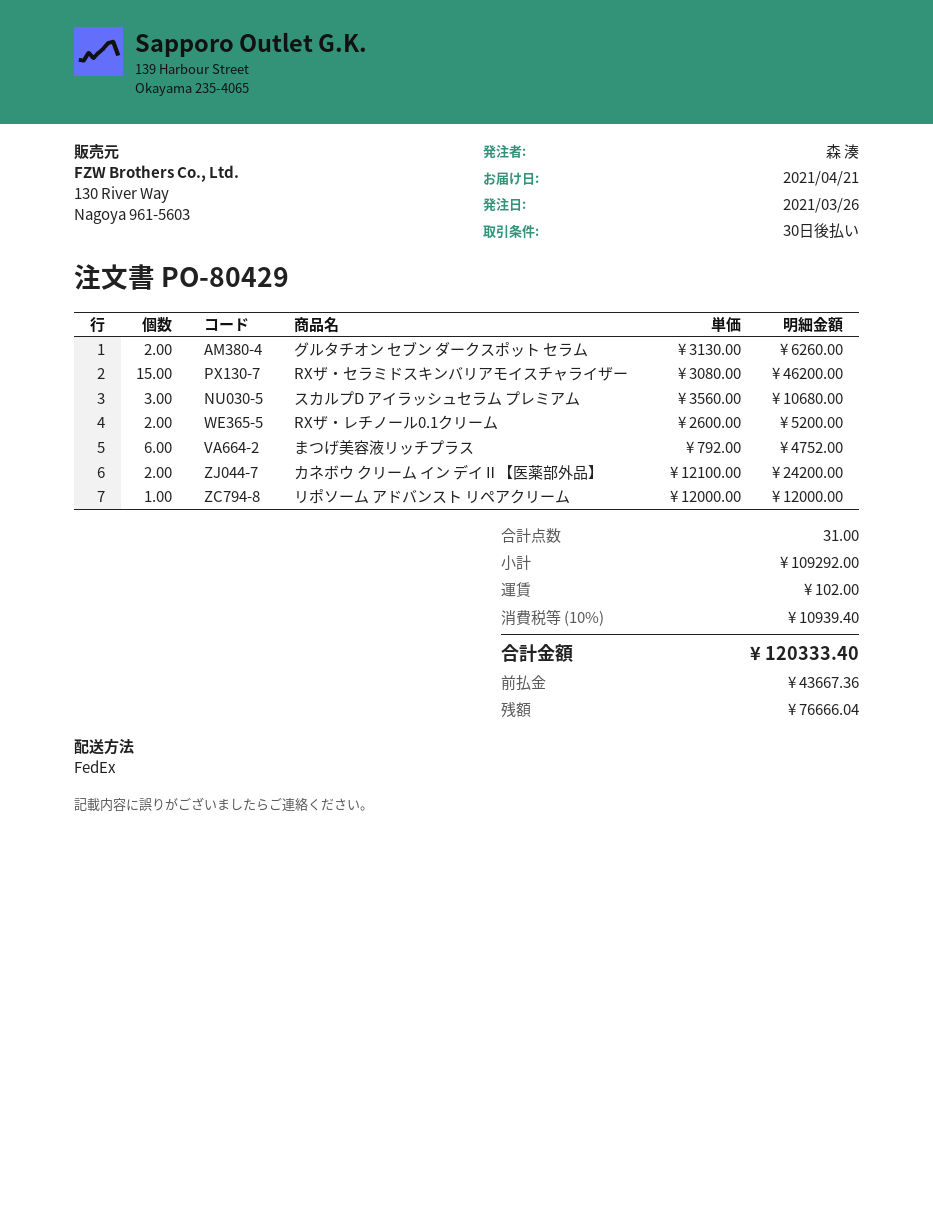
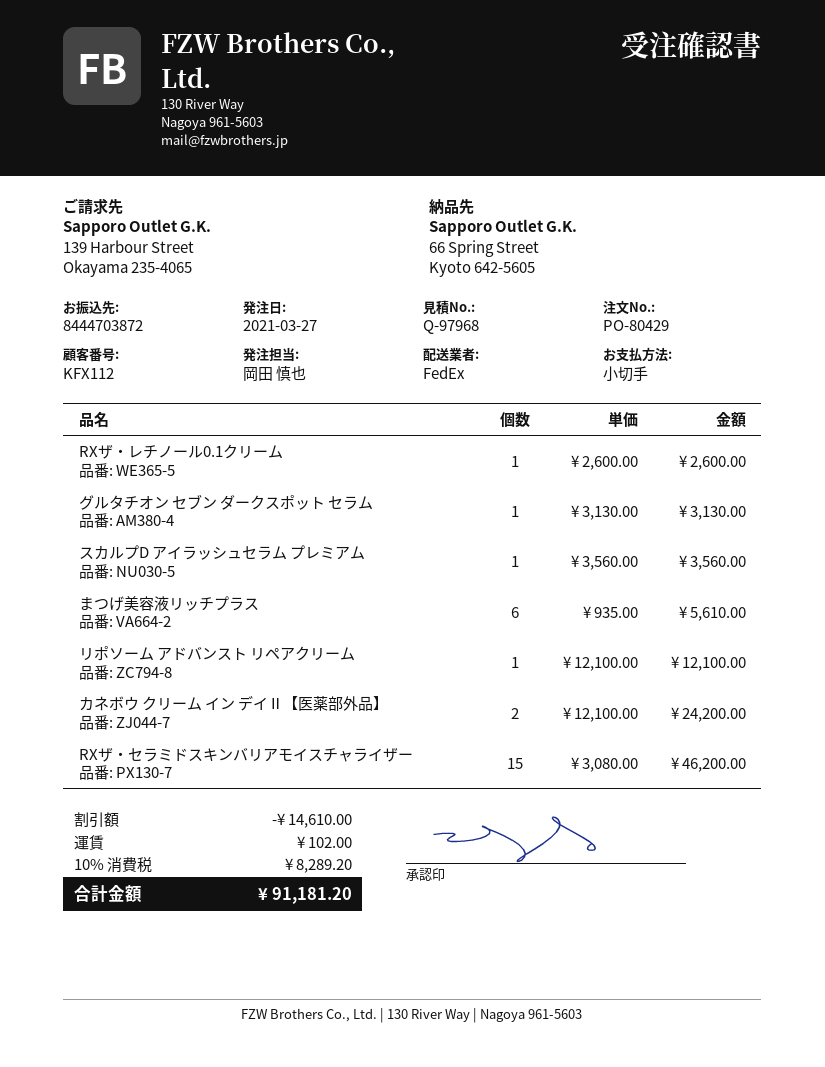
order date: 2021-03-26 -> 2021-03-27
ordered by: 森 湊 -> 岡田 慎也
グルタチオン セブン ダークスポット セラム: 2 x 3130.00 = 6260.00 -> 1 x 3130.00 = 3130.00
スカルプD アイラッシュセラム プレミアム: 3 x 3560.00 = 10680.00 -> 1 x 3560.00 = 3560.00
RXザ・レチノール0.1クリーム: 2 x 2600.00 = 5200.00 -> 1 x 2600.00 = 2600.00
まつげ美容液リッチプラス: 6 x 792.00 = 4752.00 -> 6 x 935.00 = 5610.00
リポソーム アドバンスト リペアクリーム: 1 x 12000.00 = 12000.00 -> 1 x 12100.00 = 12100.00
discount: none -> 14610.00
tax: 10% = 10939.40 -> 10% = 8289.20
total: 120333.40 -> 91181.20

